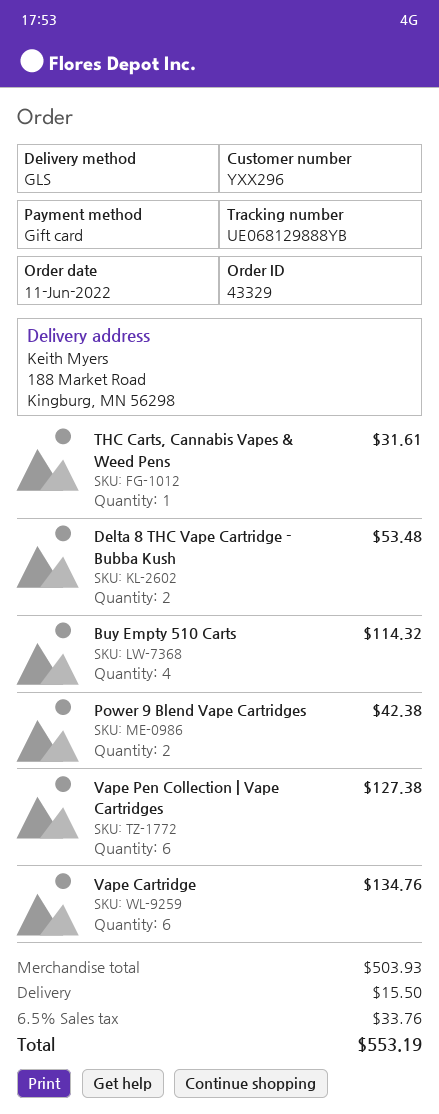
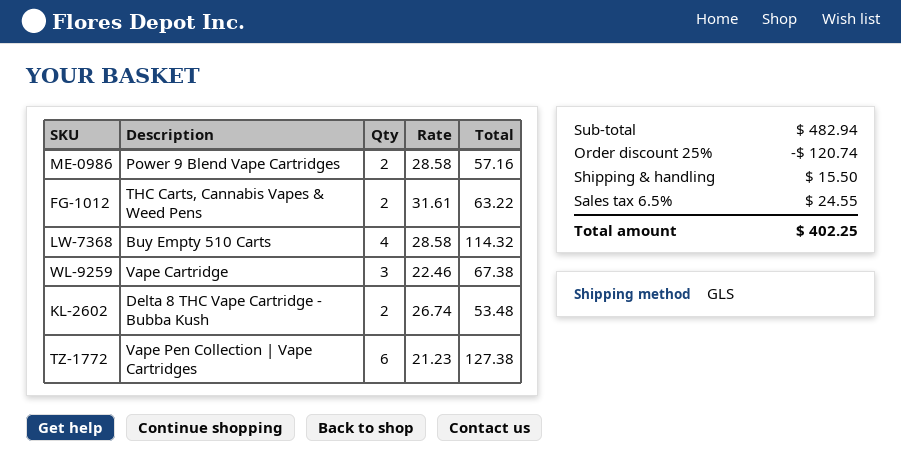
THC Carts, Cannabis Vapes & Weed Pens: 1 for 31.61 -> 2 for 63.22
Power 9 Blend Vape Cartridges: 2 for 42.38 -> 2 for 57.16
Vape Cartridge: 6 for 134.76 -> 3 for 67.38
subtotal: 503.93 -> 482.94
discount: none -> 25% = 120.74
tax: 6.5% = 33.76 -> 6.5% = 24.55
total: 553.19 -> 402.25

